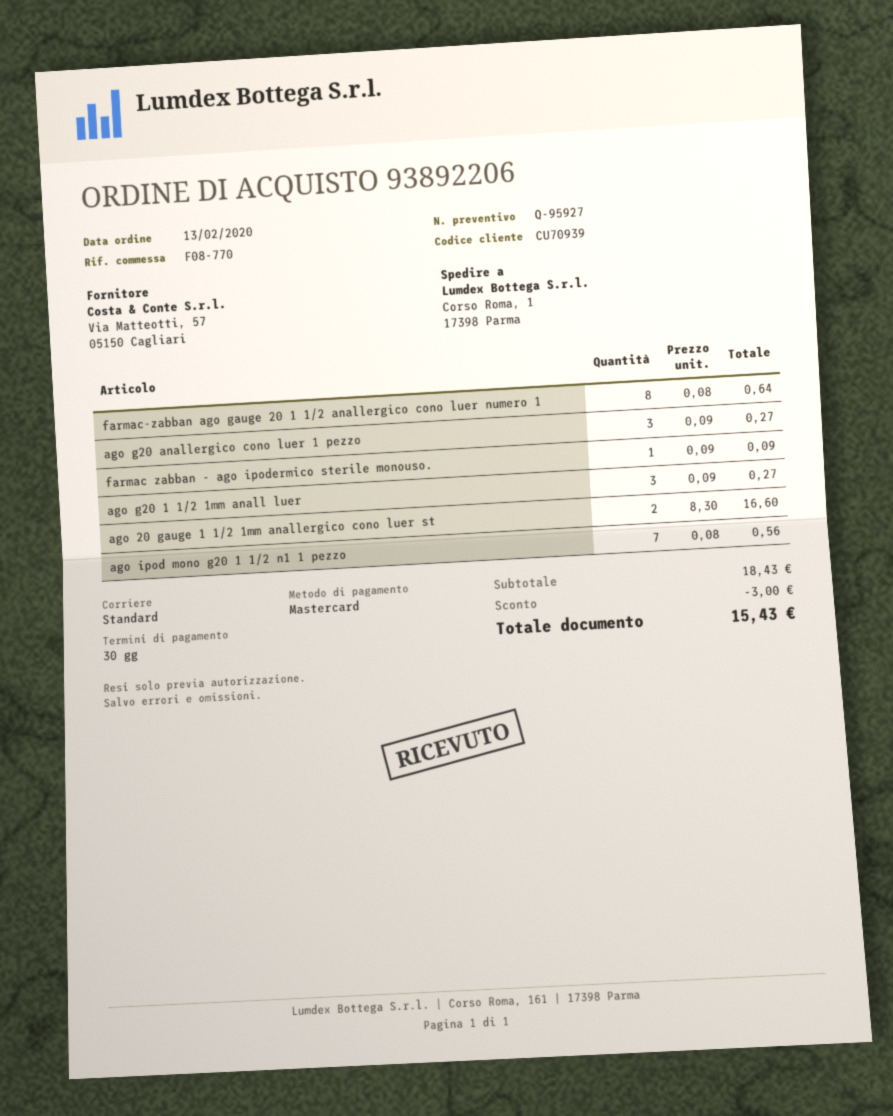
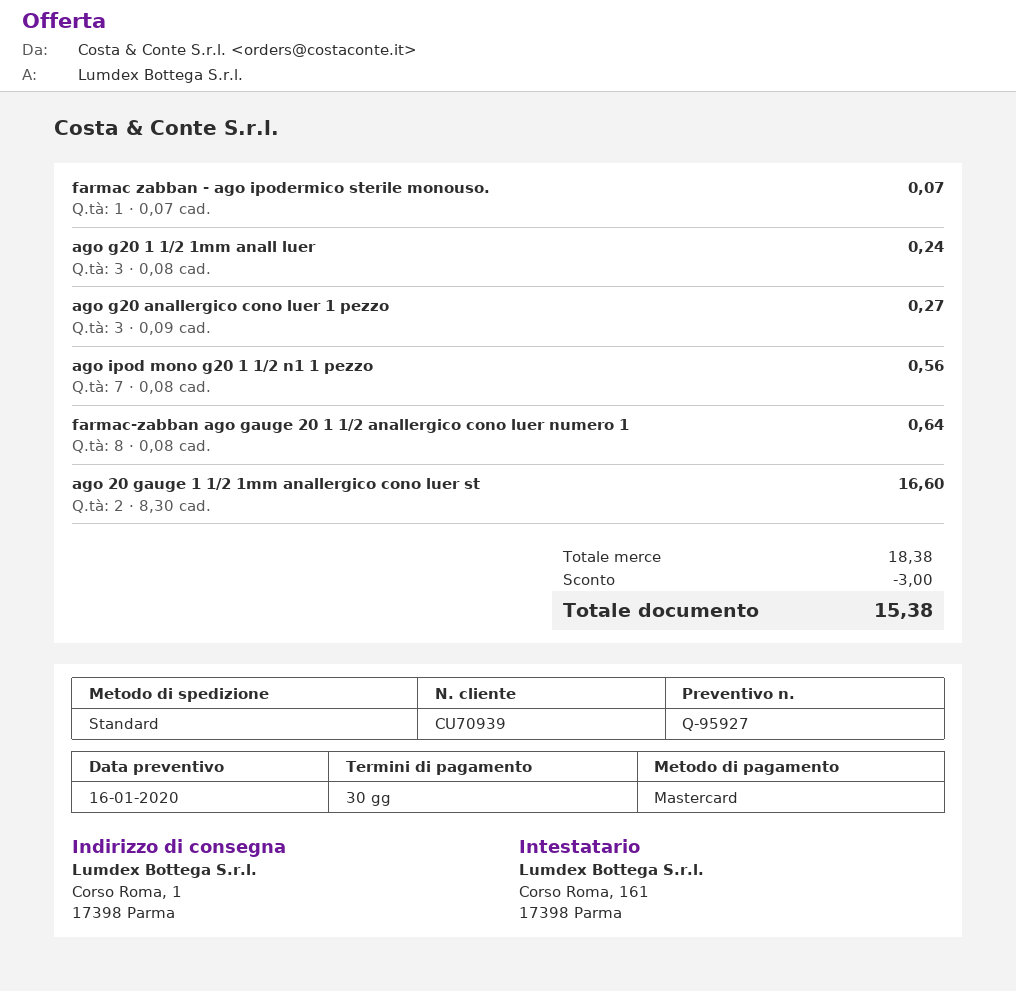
farmac zabban - ago ipodermico sterile monouso.: 1 x 0.09 = 0.09 -> 1 x 0.07 = 0.07
ago g20 1 1/2 1mm anall luer: 3 x 0.09 = 0.27 -> 3 x 0.08 = 0.24
subtotal: 18.43 -> 18.38
total: 15.43 -> 15.38

